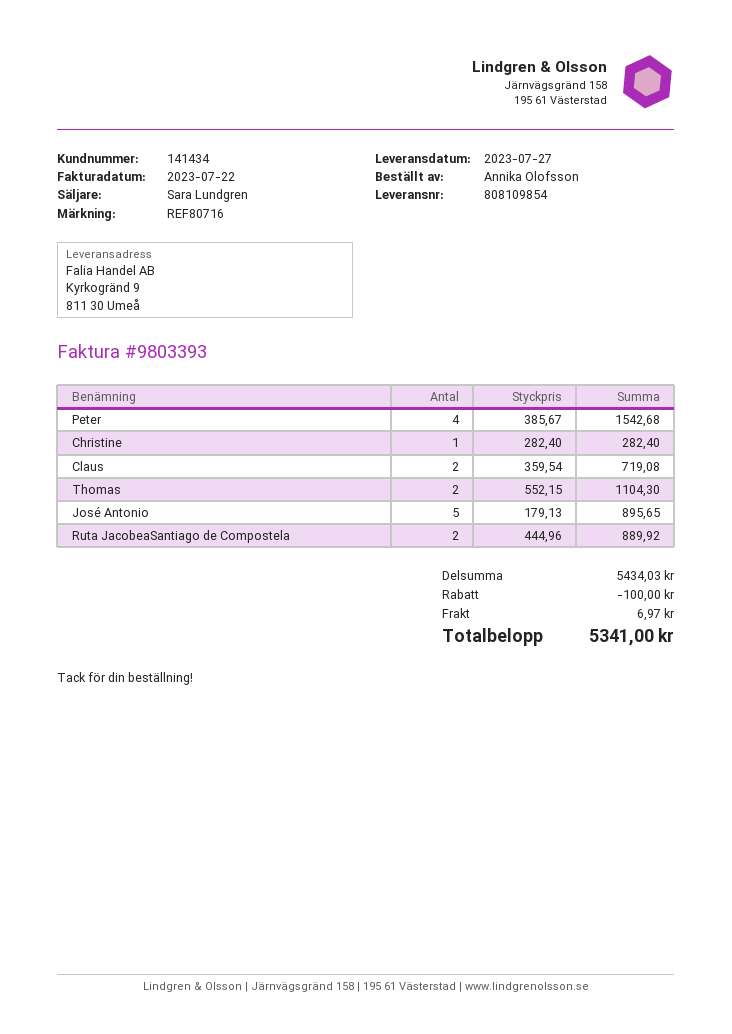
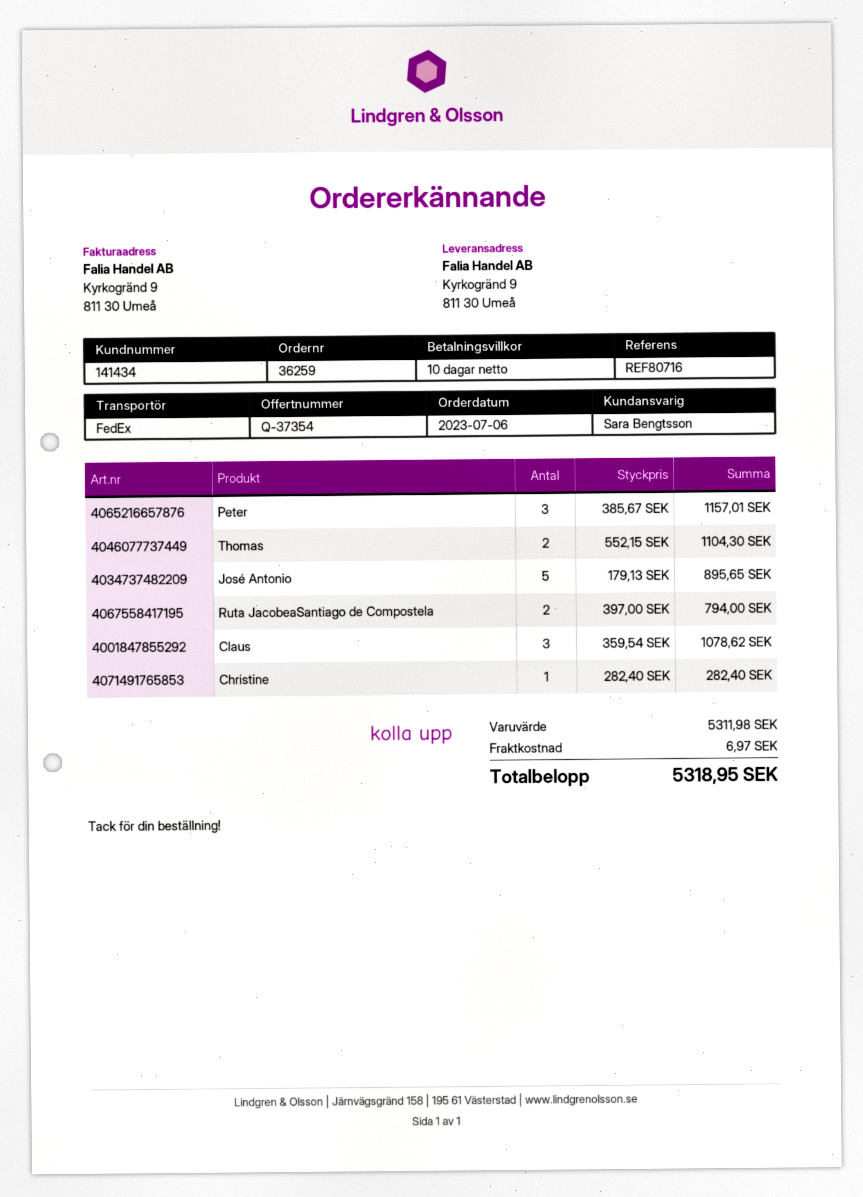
sales rep: Sara Lundgren -> Sara Bengtsson
Peter: 4 x 385.67 = 1542.68 -> 3 x 385.67 = 1157.01
Claus: 2 x 359.54 = 719.08 -> 3 x 359.54 = 1078.62
Ruta JacobeaSantiago de Compostela: 2 x 444.96 = 889.92 -> 2 x 397.00 = 794.00
subtotal: 5434.03 -> 5311.98
discount: 100.00 -> none
total: 5341.00 -> 5318.95

